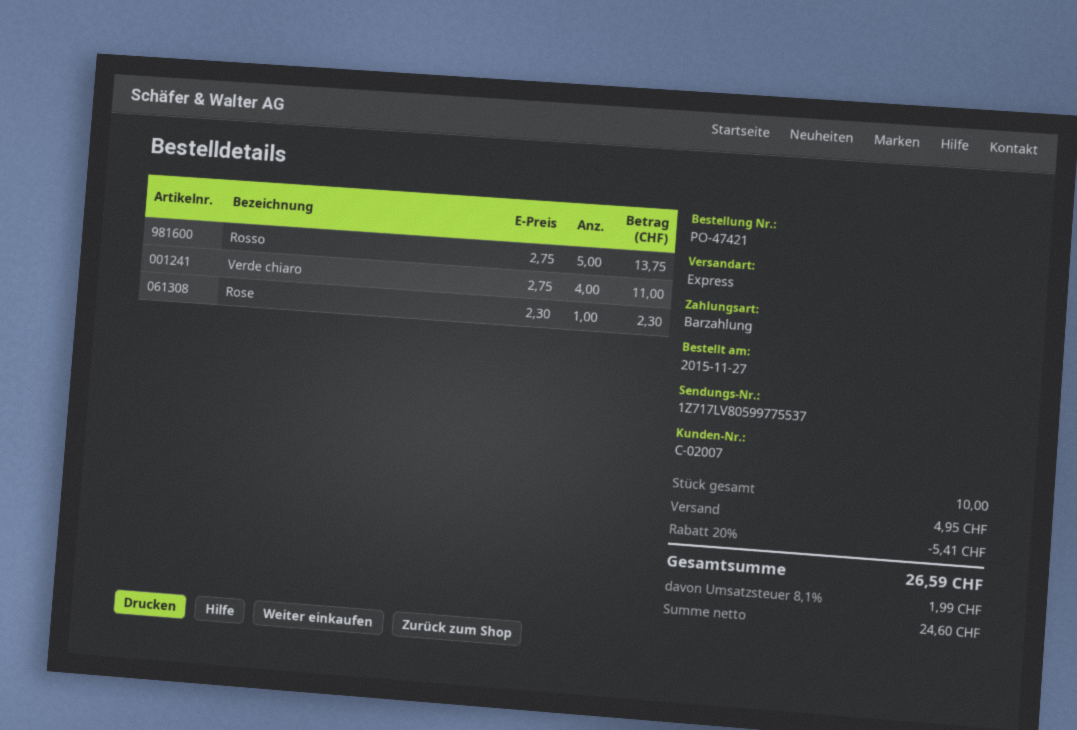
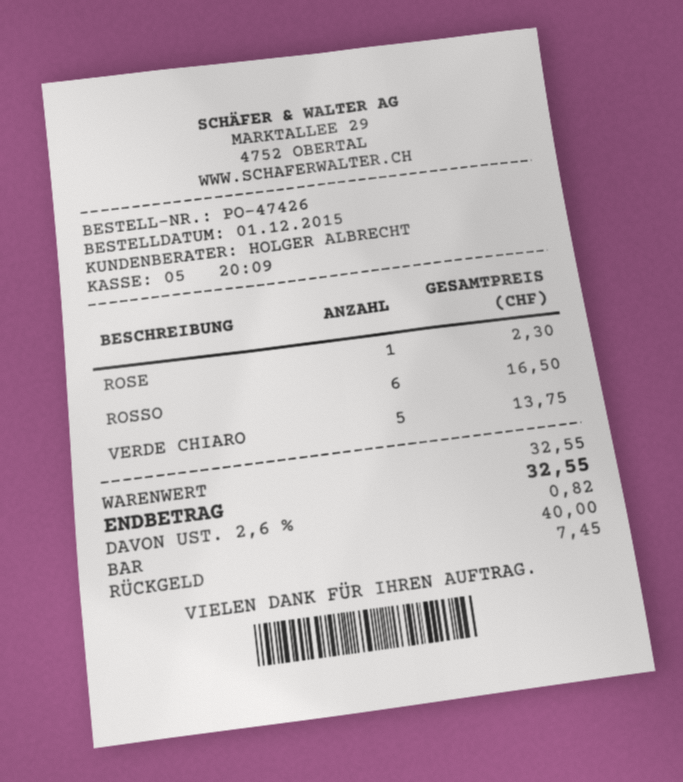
order number: PO-47421 -> PO-47426
order date: 2015-11-27 -> 2015-12-01
Rosso: 5 for 13.75 -> 6 for 16.50
Verde chiaro: 4 for 11.00 -> 5 for 13.75
discount: 20% = 5.41 -> none
shipping: 4.95 -> none
tax: 8.1% = 1.99 -> 2.6% = 0.82
total: 26.59 -> 32.55

